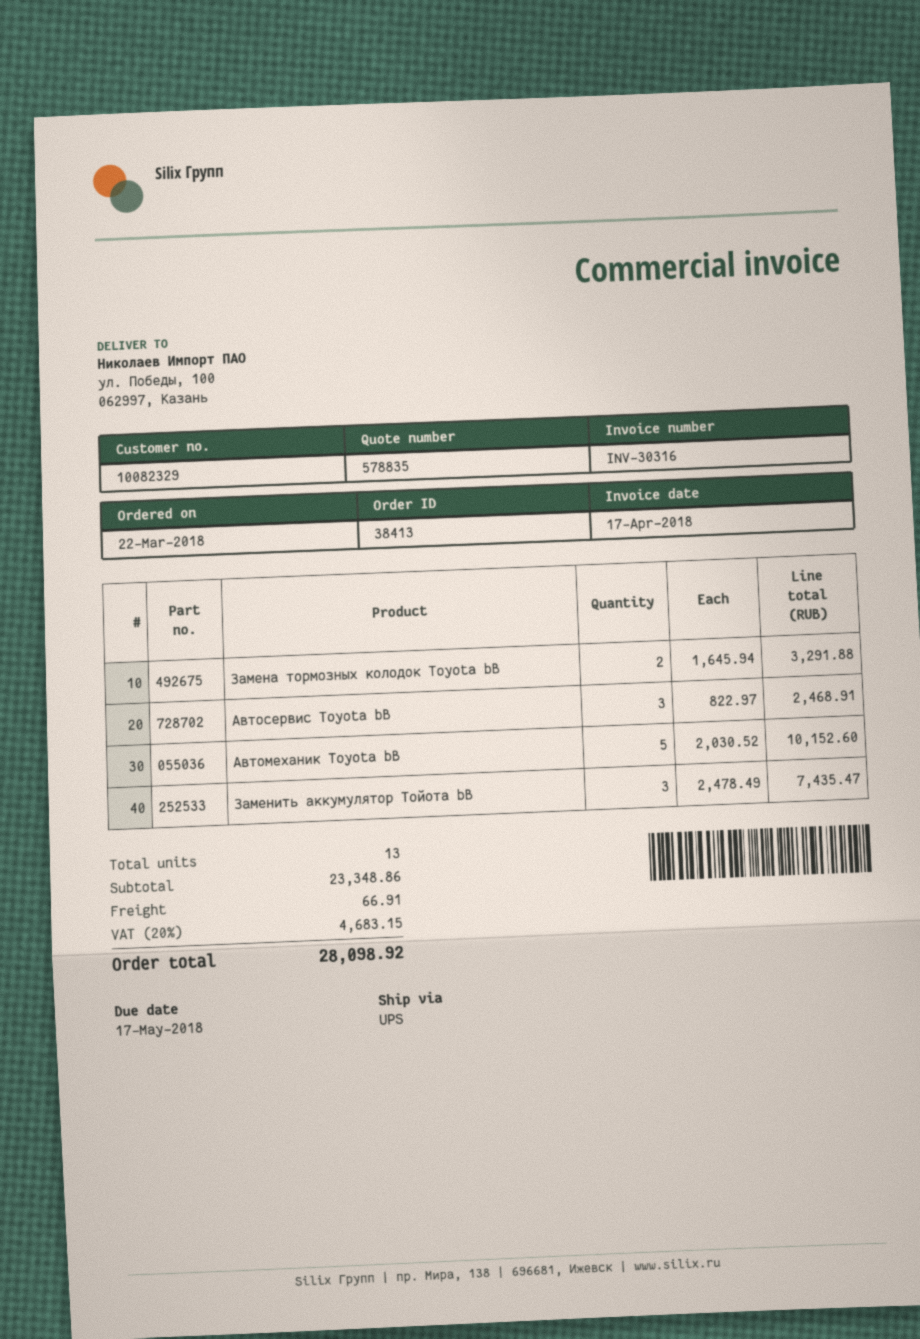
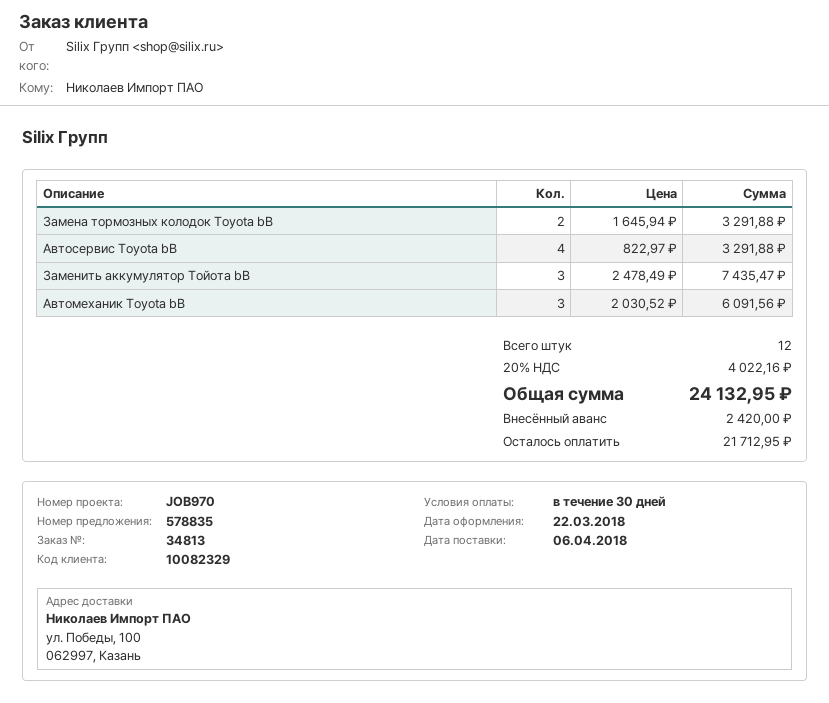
order number: 38413 -> 34813
Автосервис Toyota bB: 3 x 822.97 = 2468.91 -> 4 x 822.97 = 3291.88
Автомеханик Toyota bB: 5 x 2030.52 = 10152.60 -> 3 x 2030.52 = 6091.56
total quantity: 13 -> 12
shipping: 66.91 -> none
tax: 20% = 4683.15 -> 20% = 4022.16
total: 28098.92 -> 24132.95

